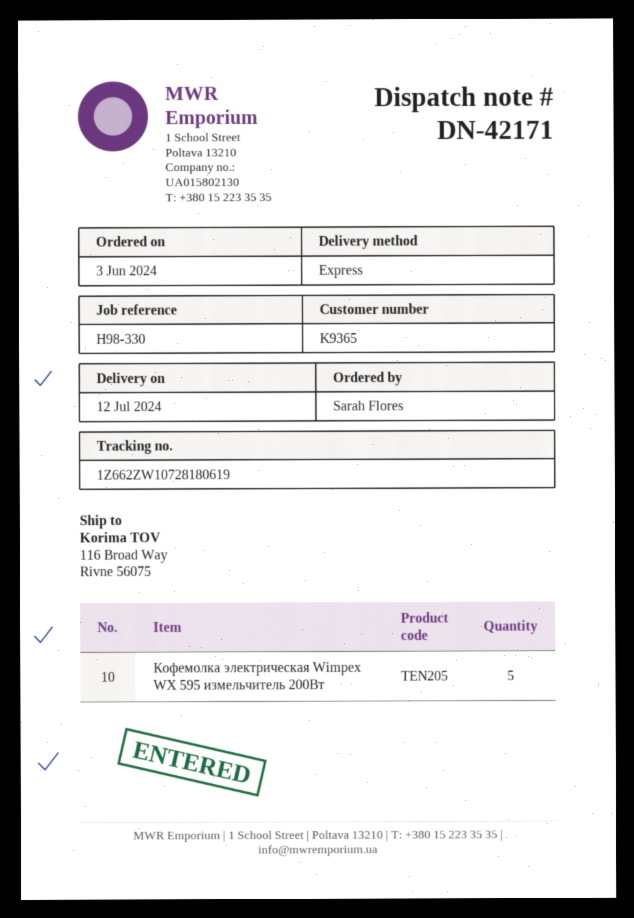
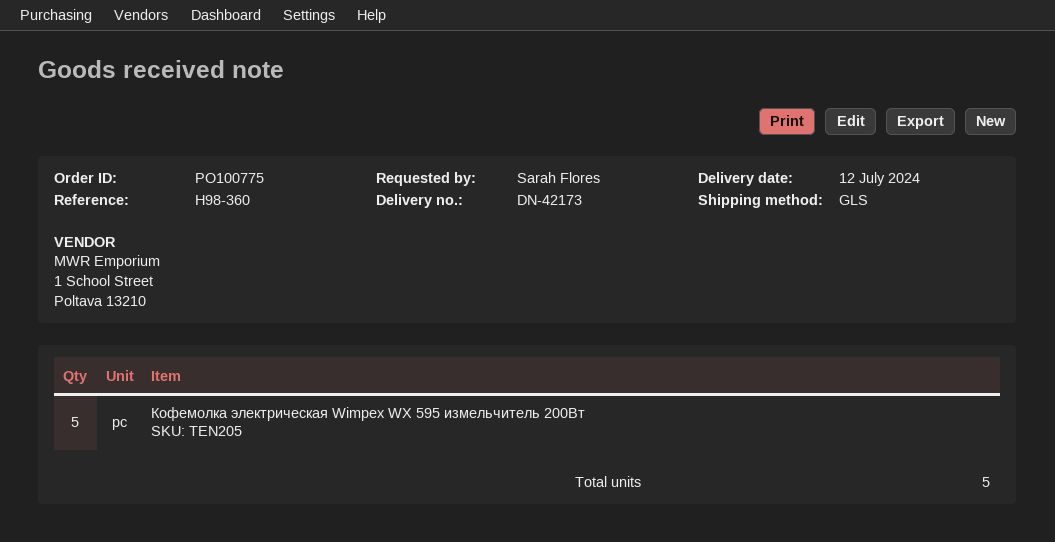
delivery note number: DN-42171 -> DN-42173
reference: H98-330 -> H98-360
shipping method: express -> GLS

